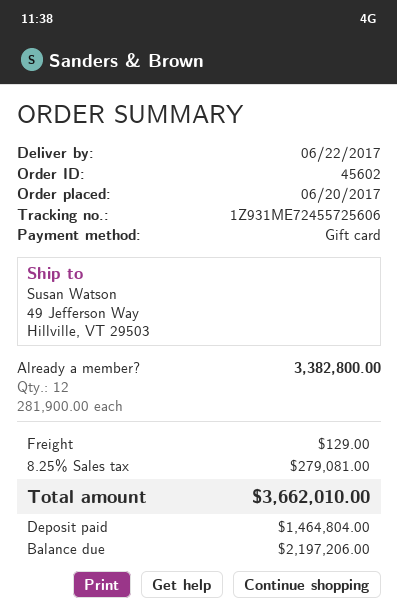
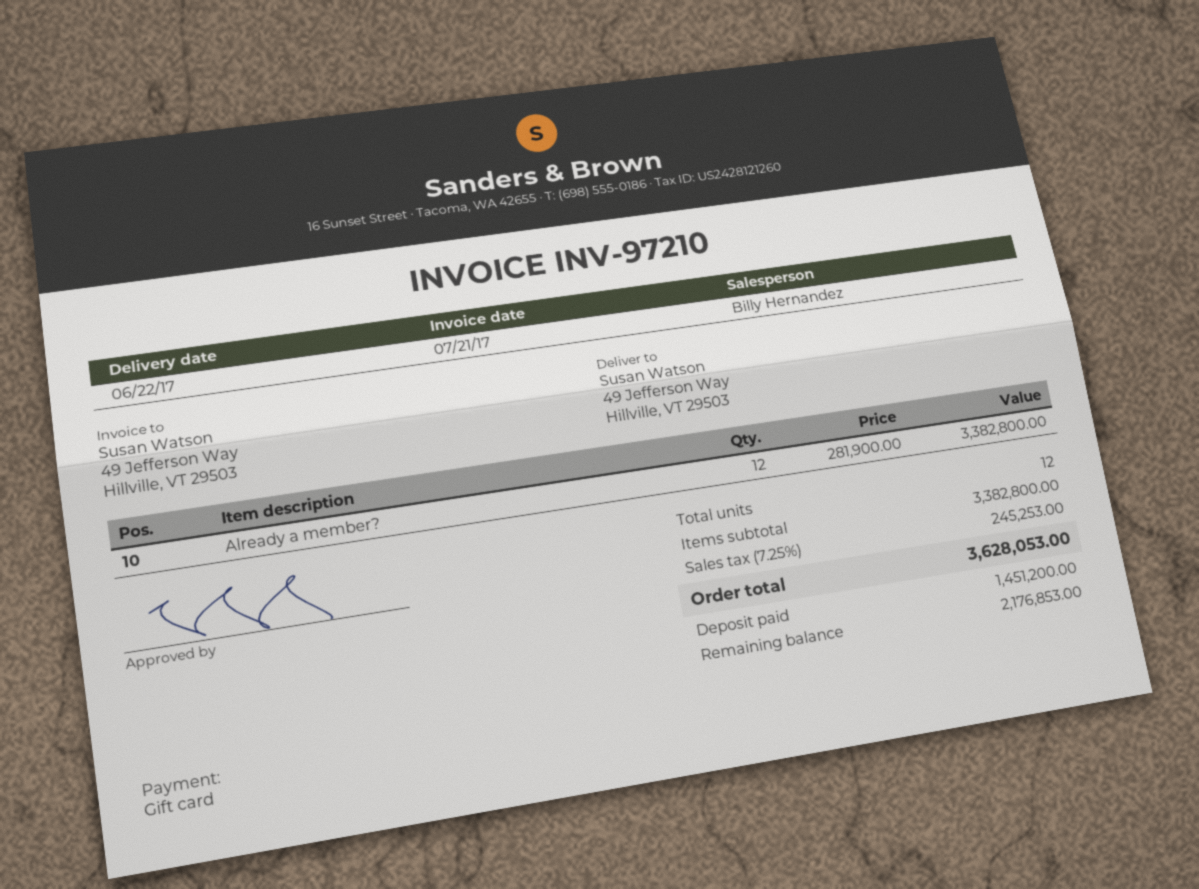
shipping: 129.00 -> none
tax: 8.25% = 279081.00 -> 7.25% = 245253.00
total: 3662010.00 -> 3628053.00
deposit: 1464804.00 -> 1451200.00
balance: 2197206.00 -> 2176853.00

